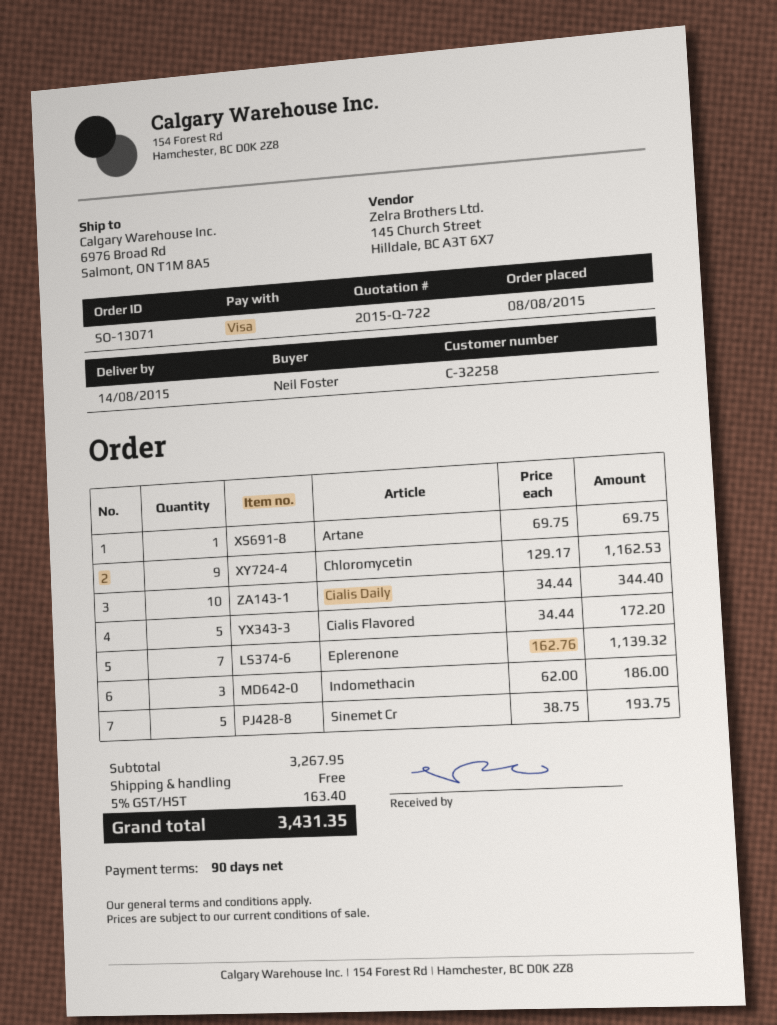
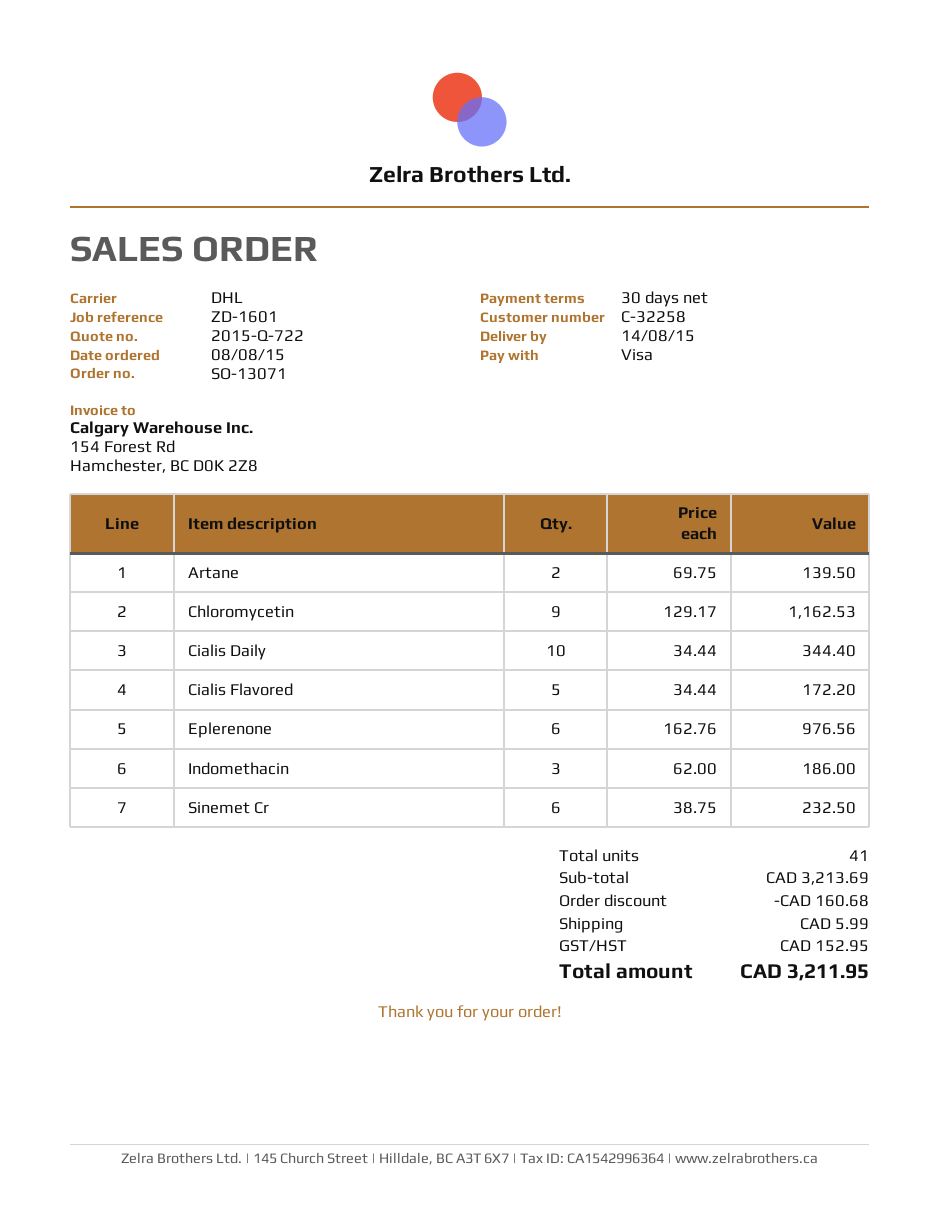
payment terms: 90 days -> 30 days
Artane: 1 x 69.75 = 69.75 -> 2 x 69.75 = 139.50
Eplerenone: 7 x 162.76 = 1139.32 -> 6 x 162.76 = 976.56
Sinemet Cr: 5 x 38.75 = 193.75 -> 6 x 38.75 = 232.50
subtotal: 3267.95 -> 3213.69
discount: none -> 160.68
shipping: 0.00 -> 5.99
tax: 163.40 -> 152.95
total: 3431.35 -> 3211.95

